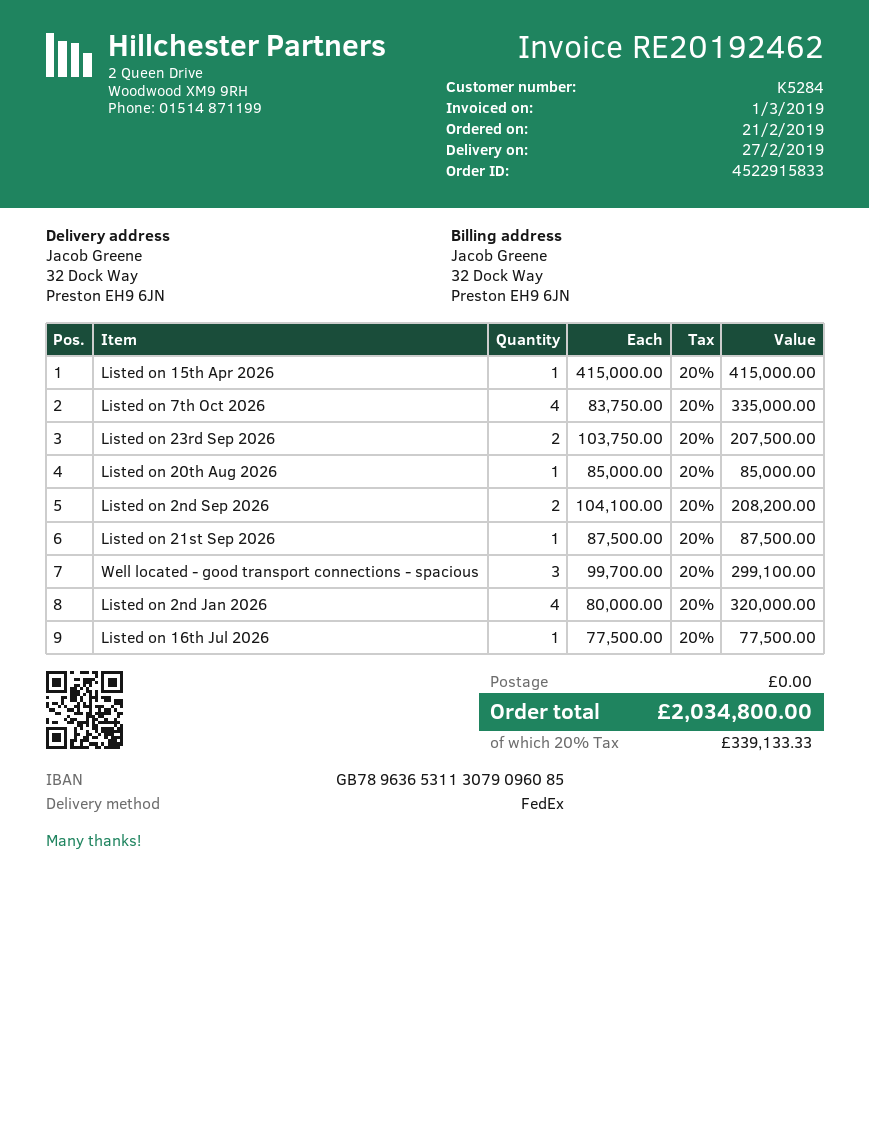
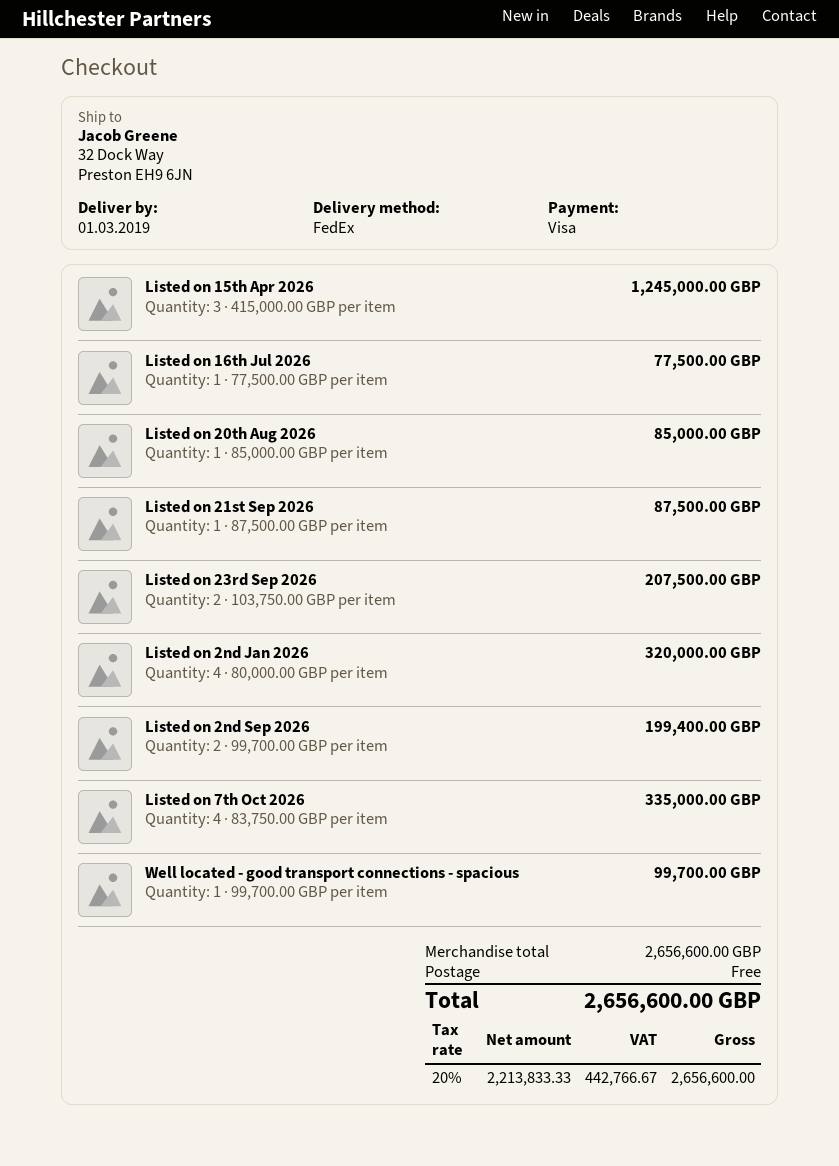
delivery date: 2019-02-27 -> 2019-03-01
Listed on 15th Apr 2026: 1 x 415000.00 = 415000.00 -> 3 x 415000.00 = 1245000.00
Listed on 2nd Sep 2026: 2 x 104100.00 = 208200.00 -> 2 x 99700.00 = 199400.00
Well located - good transport connections - spacious: 3 x 99700.00 = 299100.00 -> 1 x 99700.00 = 99700.00
tax: 20% = 339133.33 -> 20% = 442766.67
total: 2034800.00 -> 2656600.00

